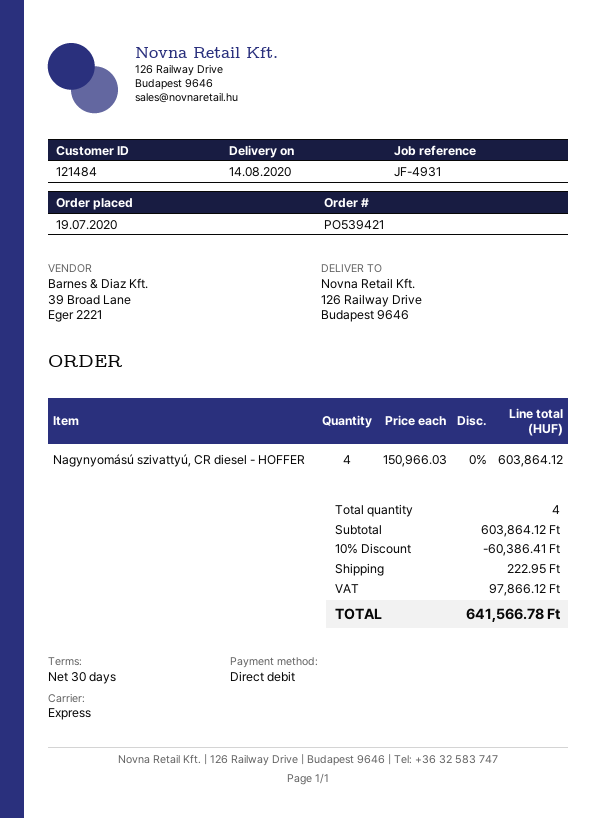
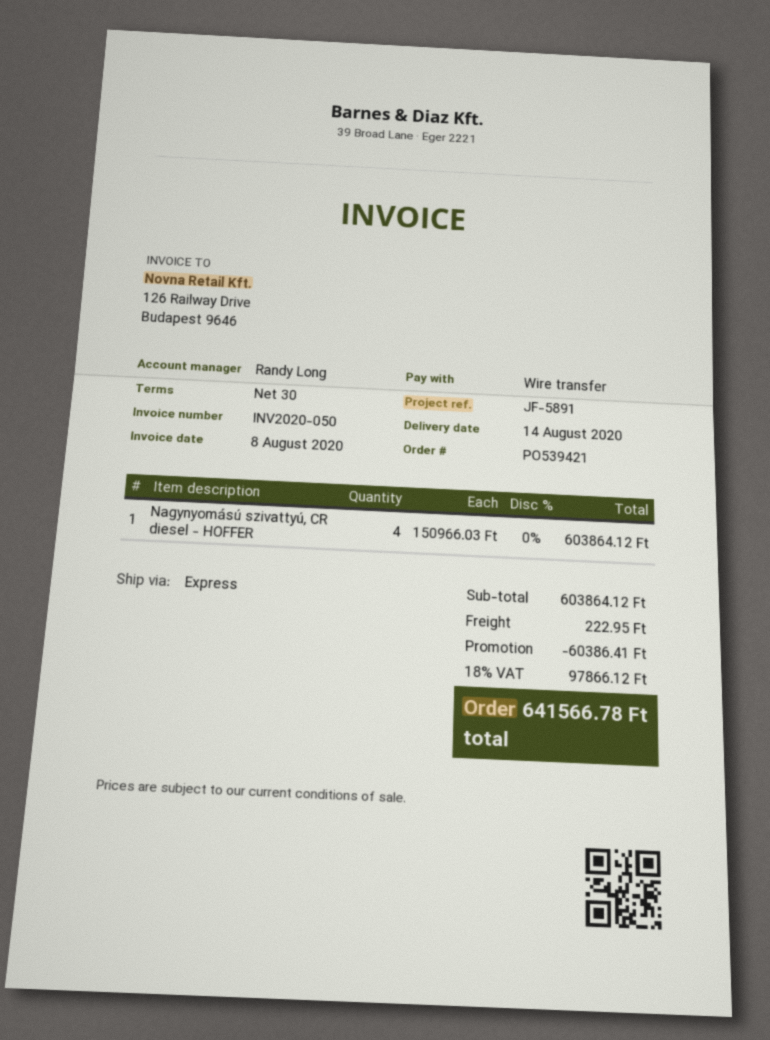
reference: JF-4931 -> JF-5891
payment method: direct debit -> bank transfer

